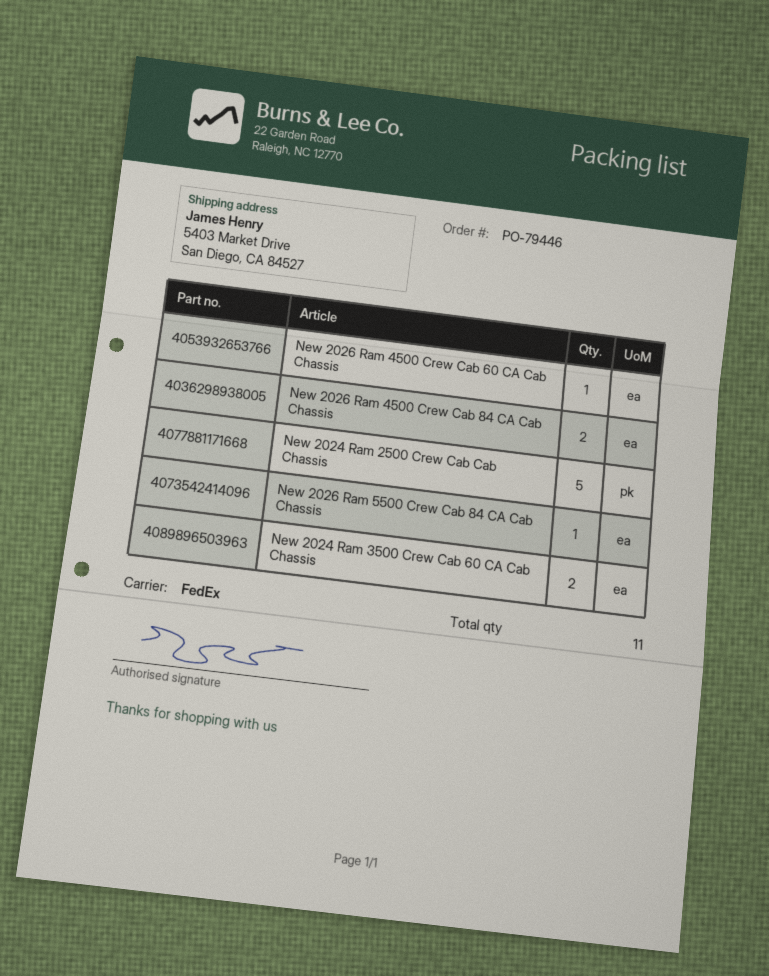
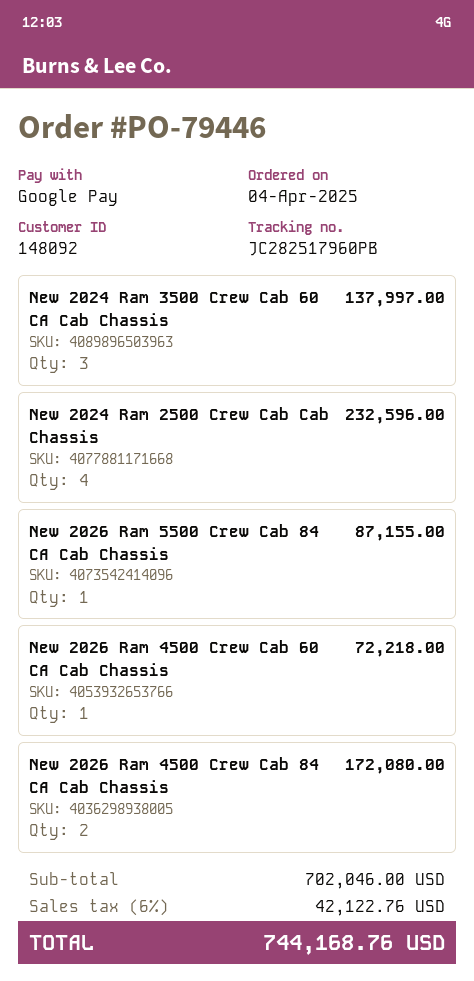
New 2024 Ram 2500 Crew Cab Cab Chassis: 5 -> 4
New 2024 Ram 3500 Crew Cab 60 CA Cab Chassis: 2 -> 3

